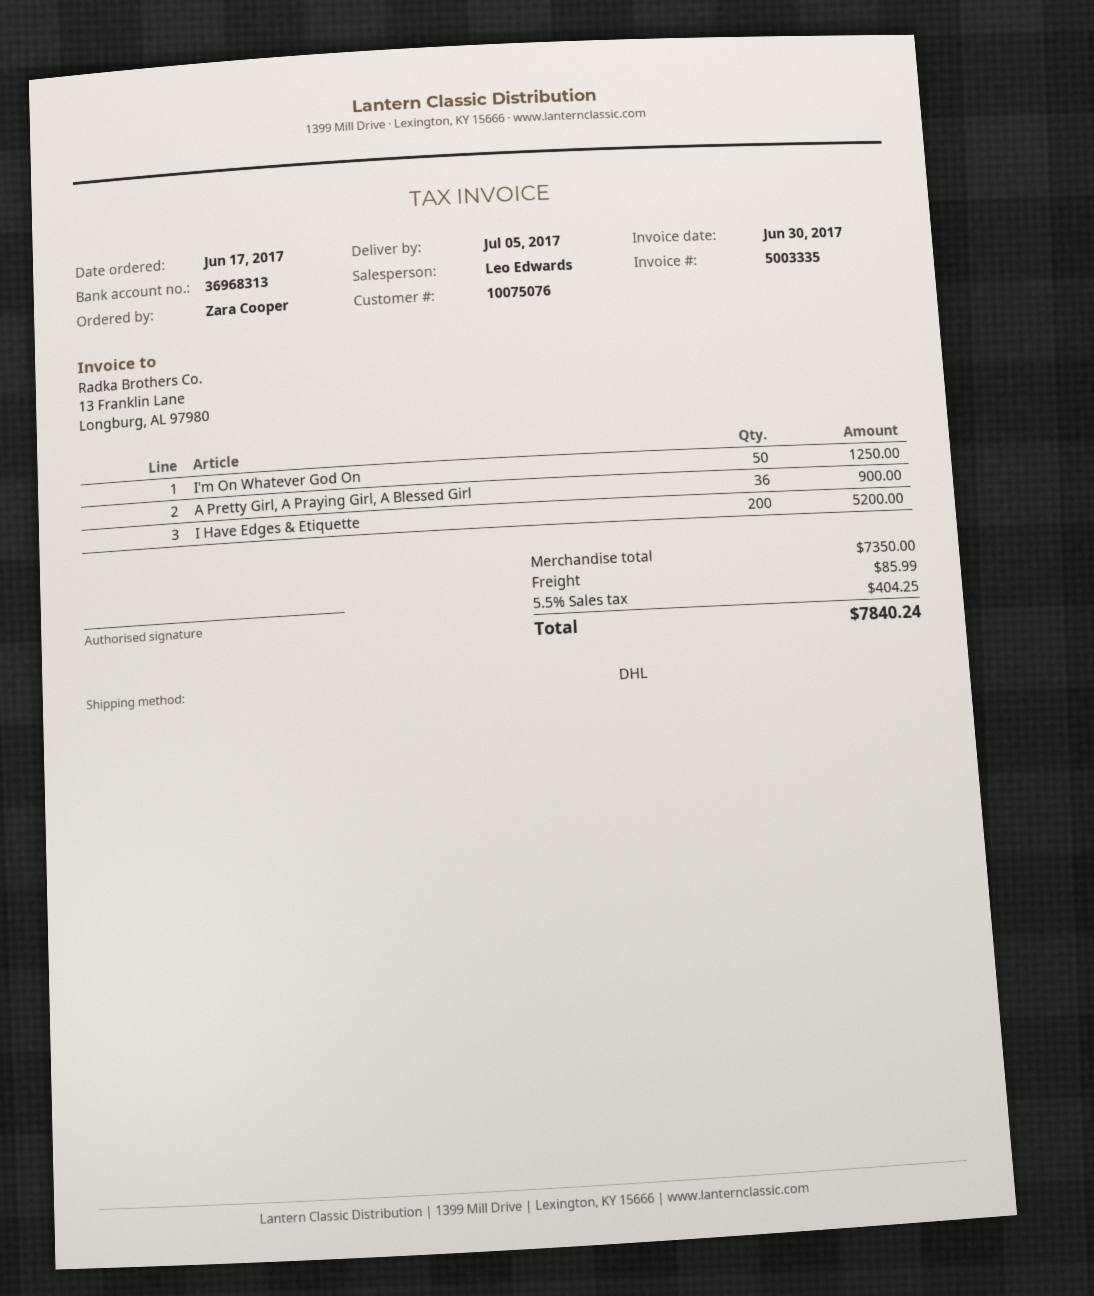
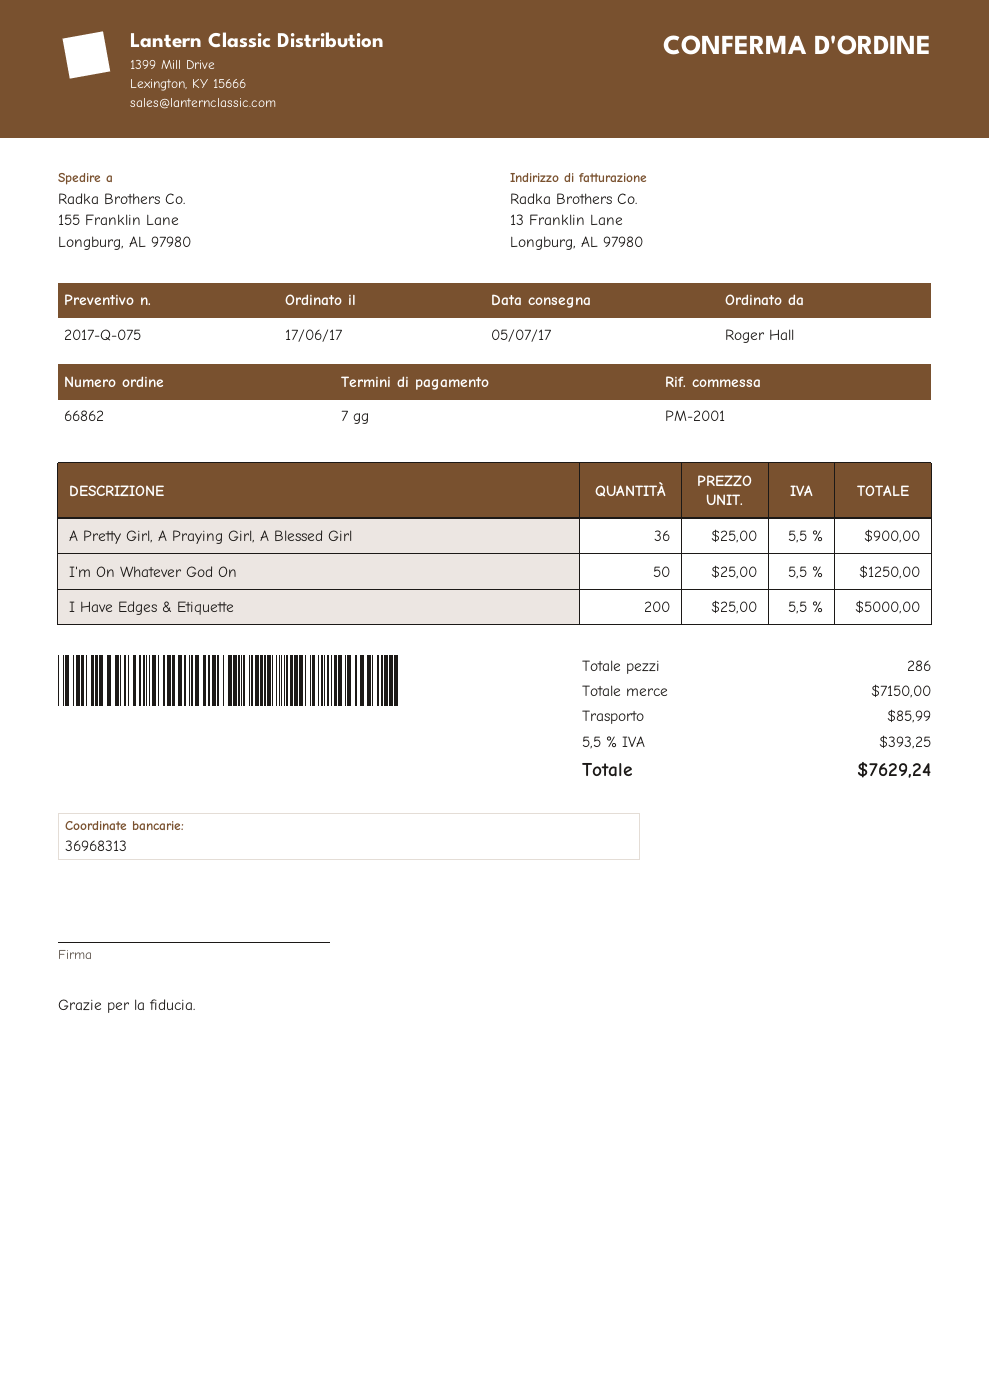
ordered by: Zara Cooper -> Roger Hall
I Have Edges & Etiquette: 200 for 5200.00 -> 200 for 5000.00
subtotal: 7350.00 -> 7150.00
tax: 5.5% = 404.25 -> 5.5% = 393.25
total: 7840.24 -> 7629.24

